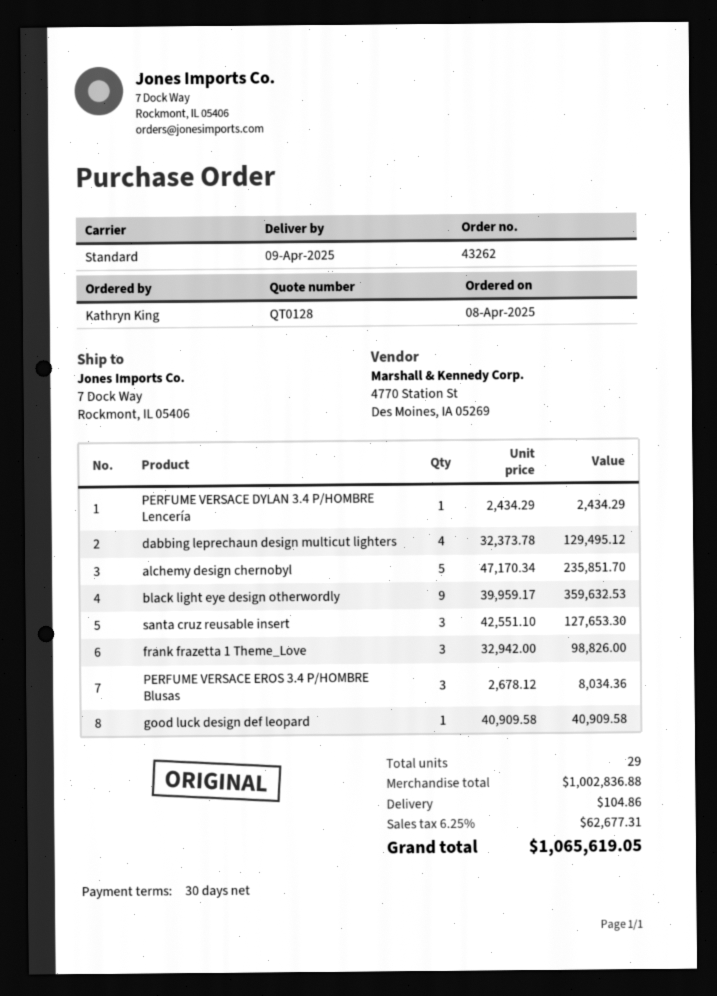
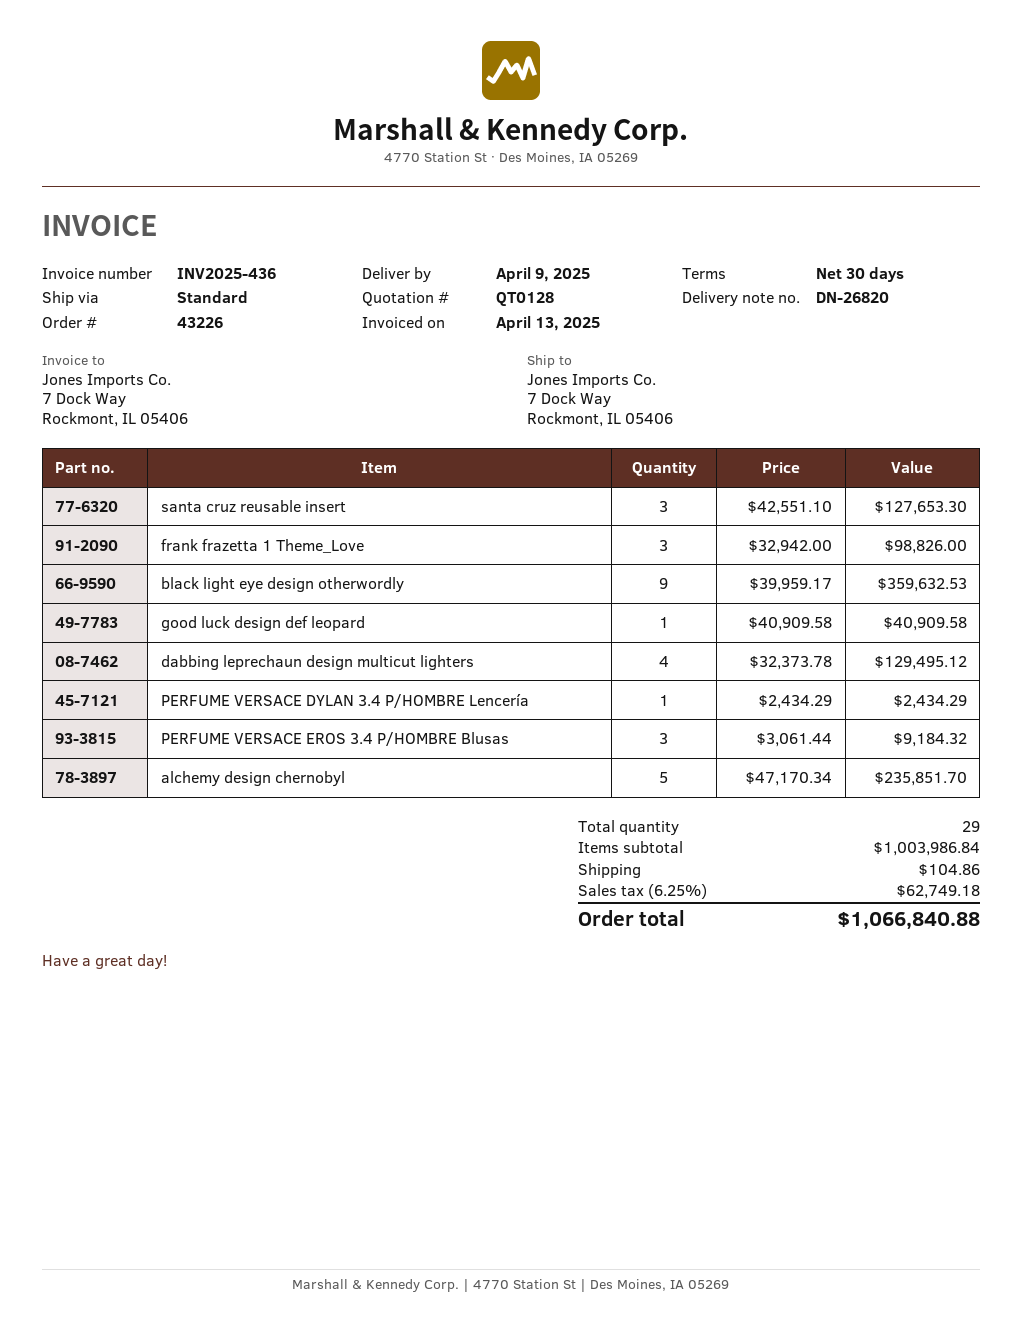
order number: 43262 -> 43226
PERFUME VERSACE EROS 3.4 P/HOMBRE Blusas: 3 x 2678.12 = 8034.36 -> 3 x 3061.44 = 9184.32
subtotal: 1002836.88 -> 1003986.84
tax: 6.25% = 62677.31 -> 6.25% = 62749.18
total: 1065619.05 -> 1066840.88

